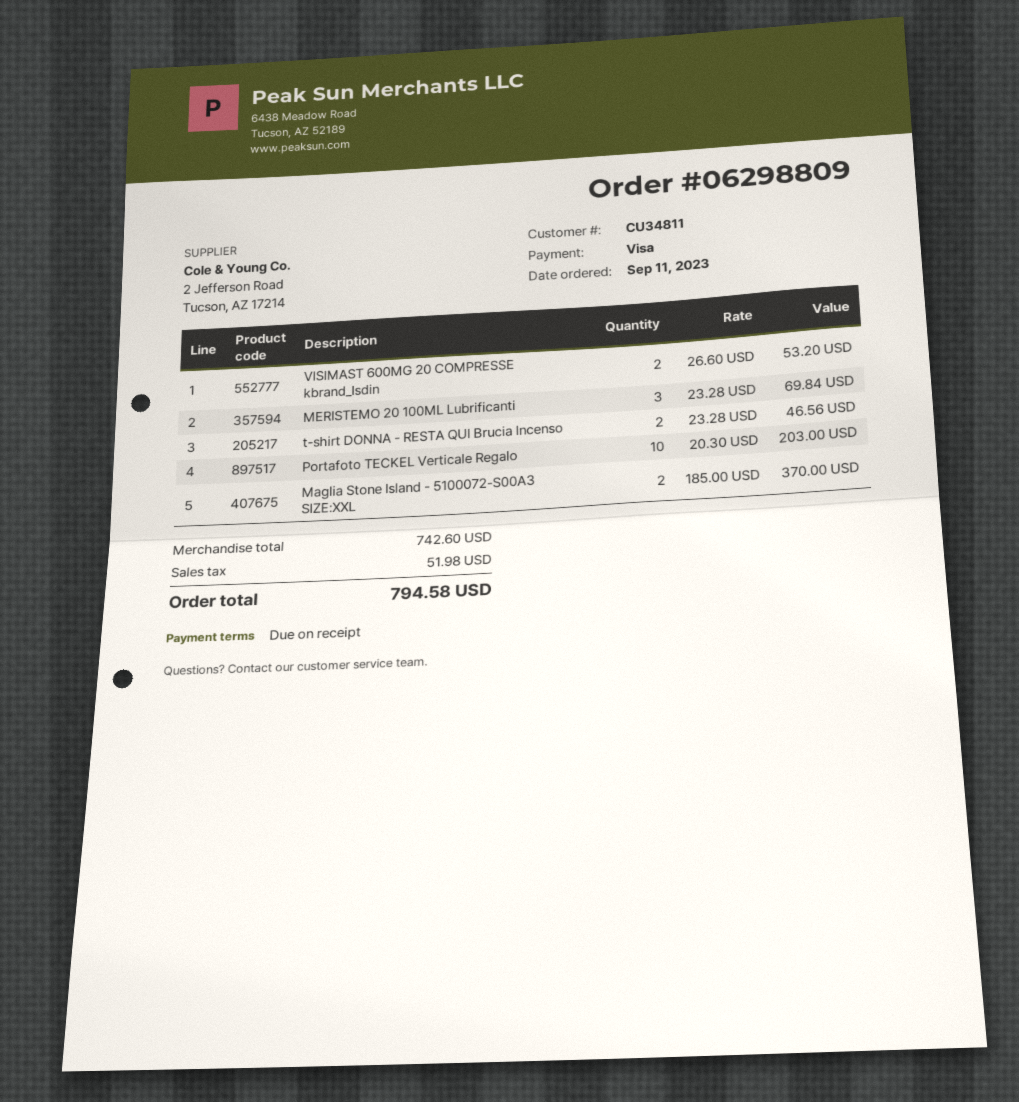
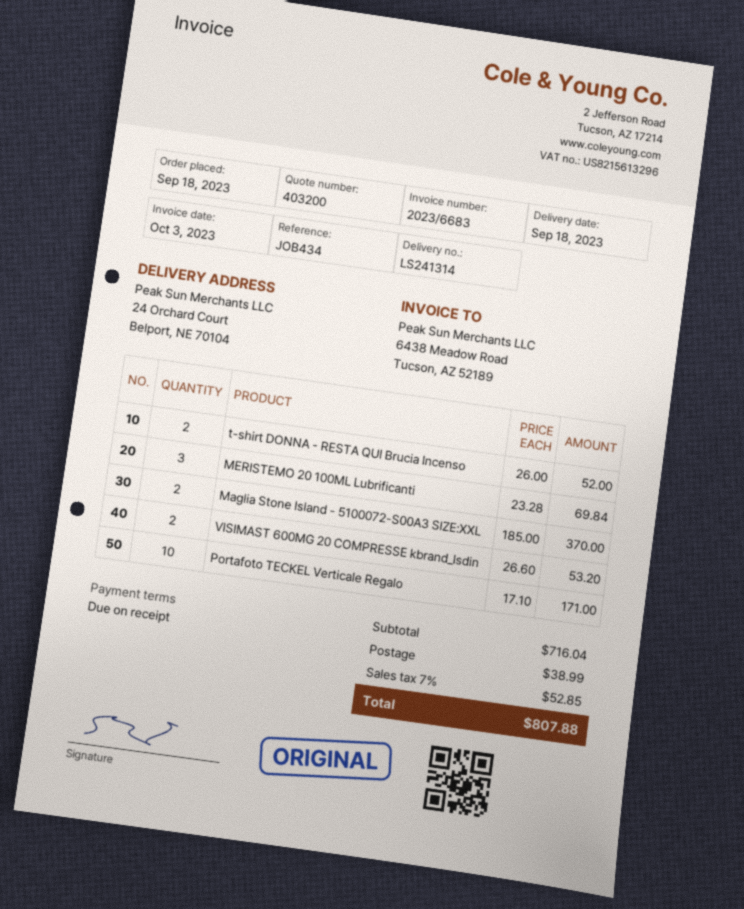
order date: 2023-09-11 -> 2023-09-18
t-shirt DONNA - RESTA QUI Brucia Incenso: 2 x 23.28 = 46.56 -> 2 x 26.00 = 52.00
Portafoto TECKEL Verticale Regalo: 10 x 20.30 = 203.00 -> 10 x 17.10 = 171.00
subtotal: 742.60 -> 716.04
shipping: none -> 38.99
tax: 51.98 -> 52.85
total: 794.58 -> 807.88

